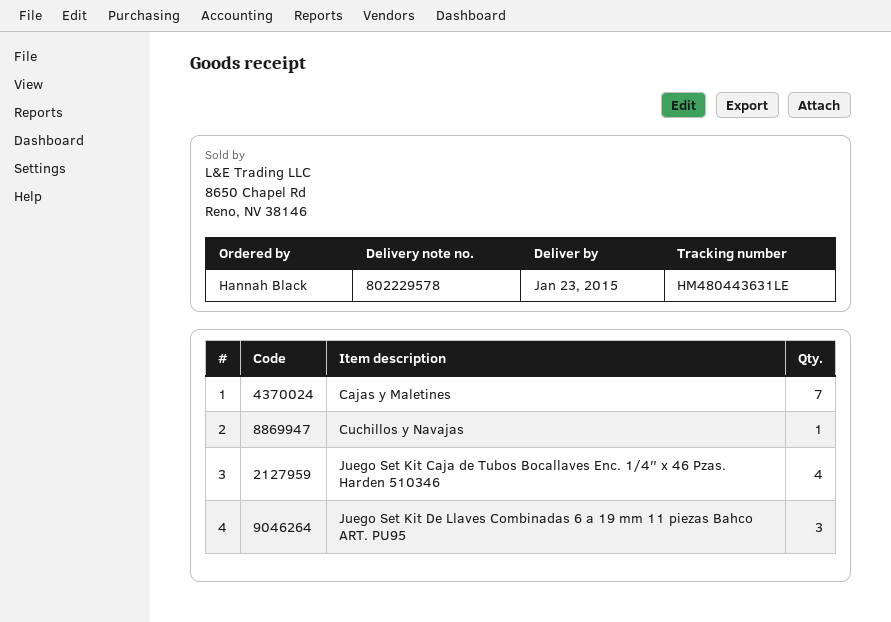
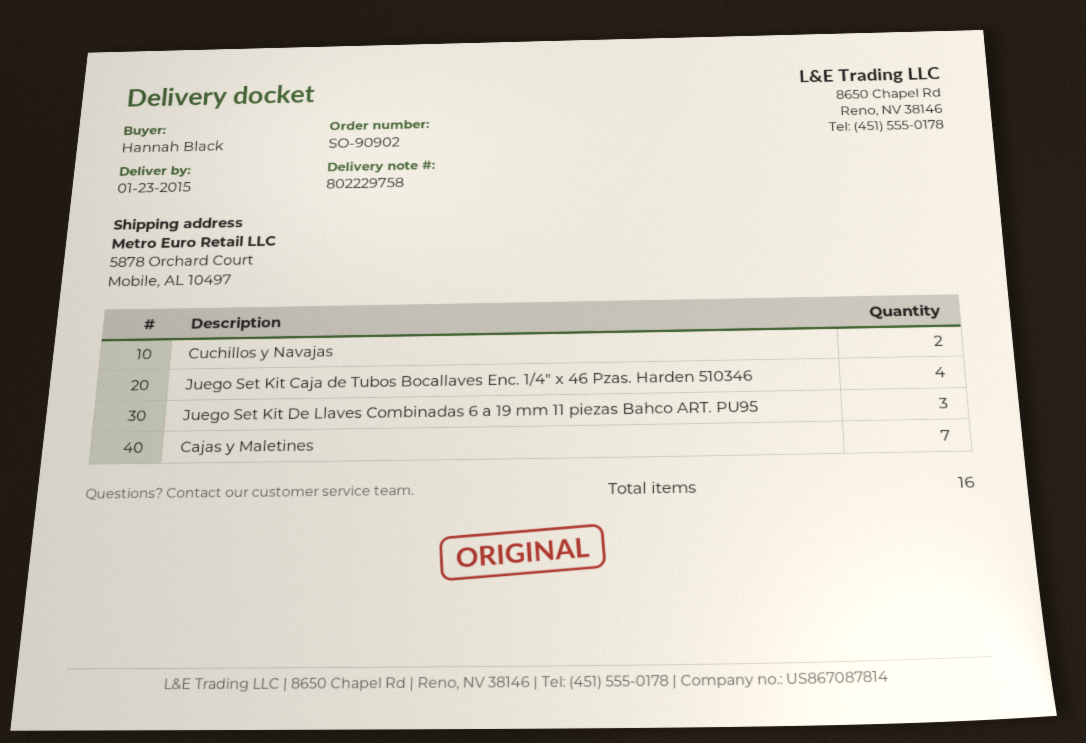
delivery note number: 802229578 -> 802229758
Cuchillos y Navajas: 1 -> 2

